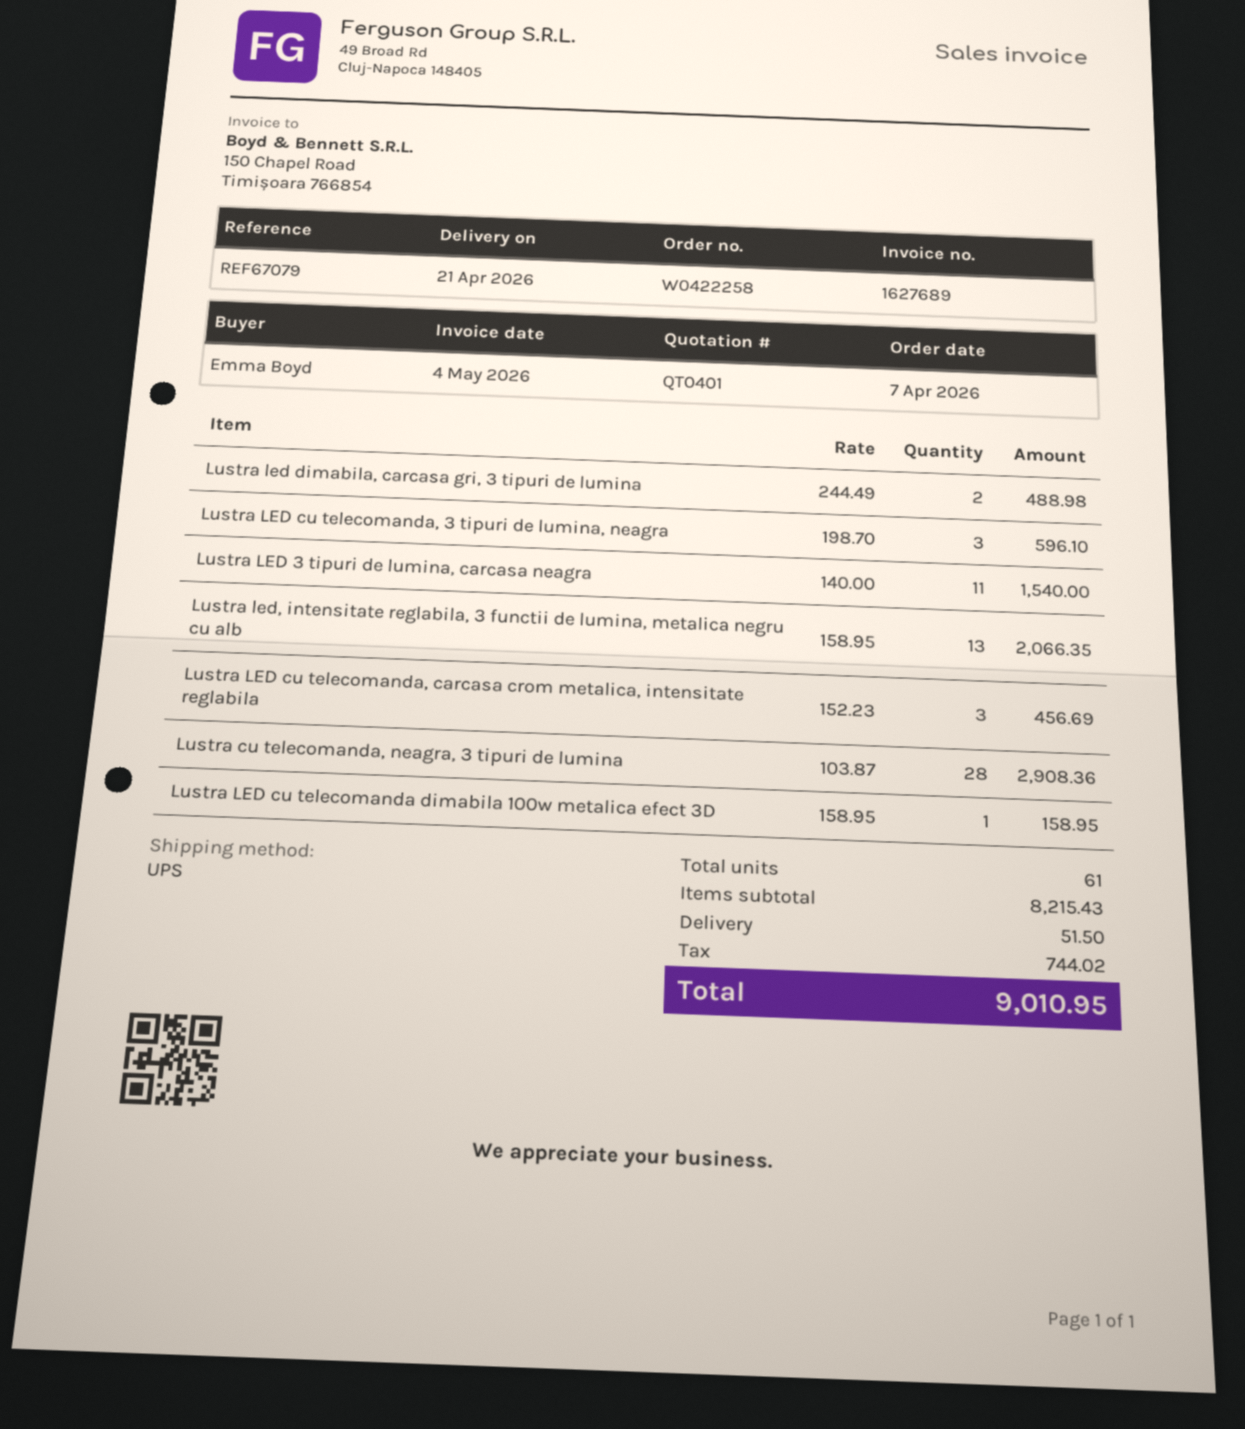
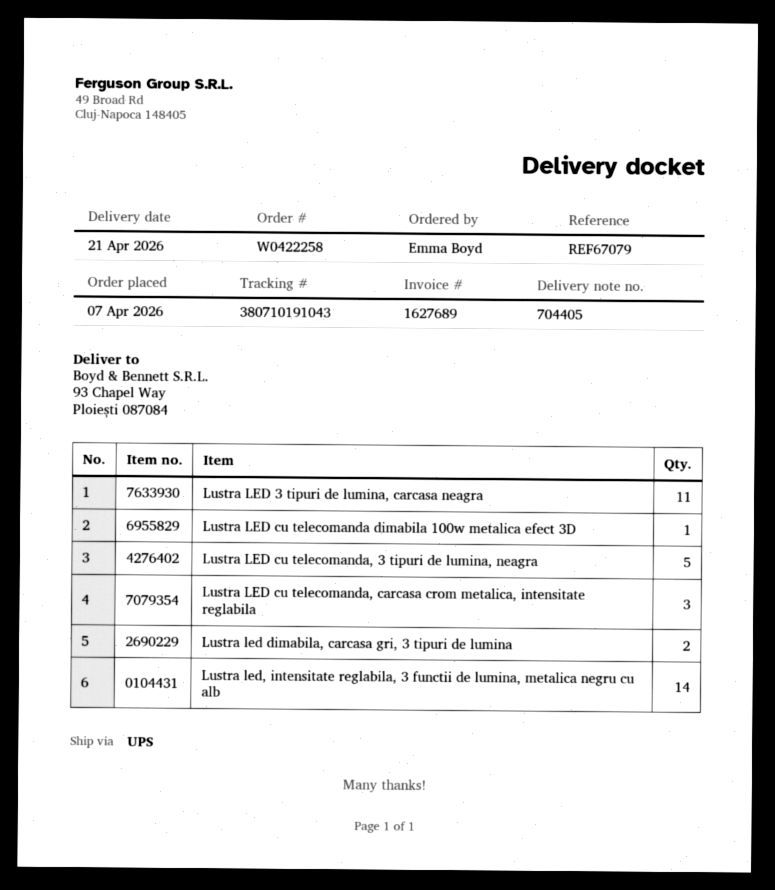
Lustra LED cu telecomanda, 3 tipuri de lumina, neagra: 3 -> 5
Lustra led, intensitate reglabila, 3 functii de lumina, metalica negru cu alb: 13 -> 14
Lustra cu telecomanda, neagra, 3 tipuri de lumina: 28 -> none

